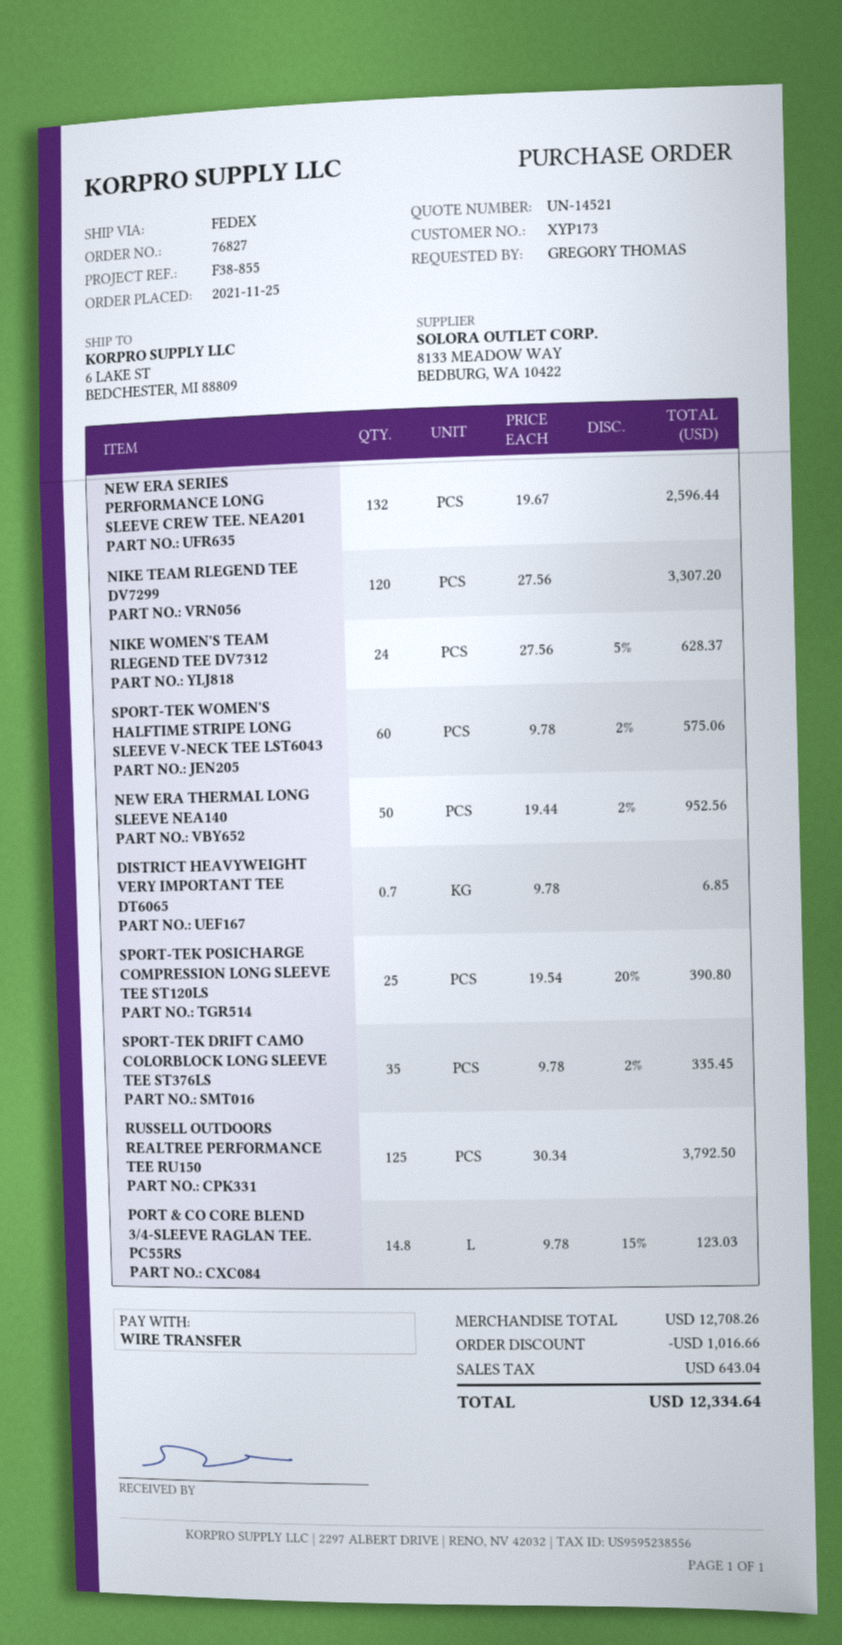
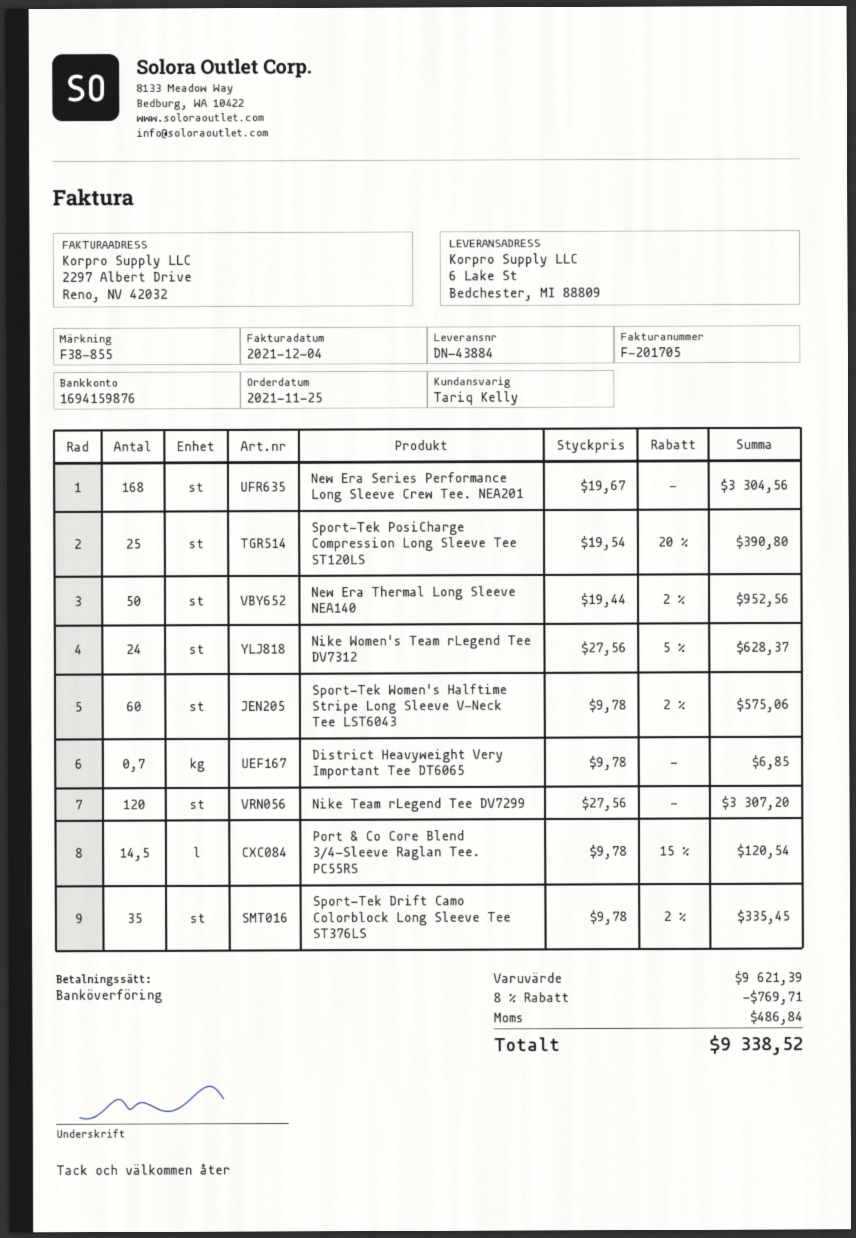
NEW ERA SERIES PERFORMANCE LONG SLEEVE CREW TEE. NEA201: 132 x 19.67 = 2596.44 -> 168 x 19.67 = 3304.56
RUSSELL OUTDOORS REALTREE PERFORMANCE TEE RU150: 125 x 30.34 = 3792.50 -> none
PORT & CO CORE BLEND 3/4-SLEEVE RAGLAN TEE. PC55RS: 14.8 x 9.78 - 15% = 123.03 -> 14.5 x 9.78 - 15% = 120.54
subtotal: 12708.26 -> 9621.39
discount: 1016.66 -> 769.71
tax: 643.04 -> 486.84
total: 12334.64 -> 9338.52

